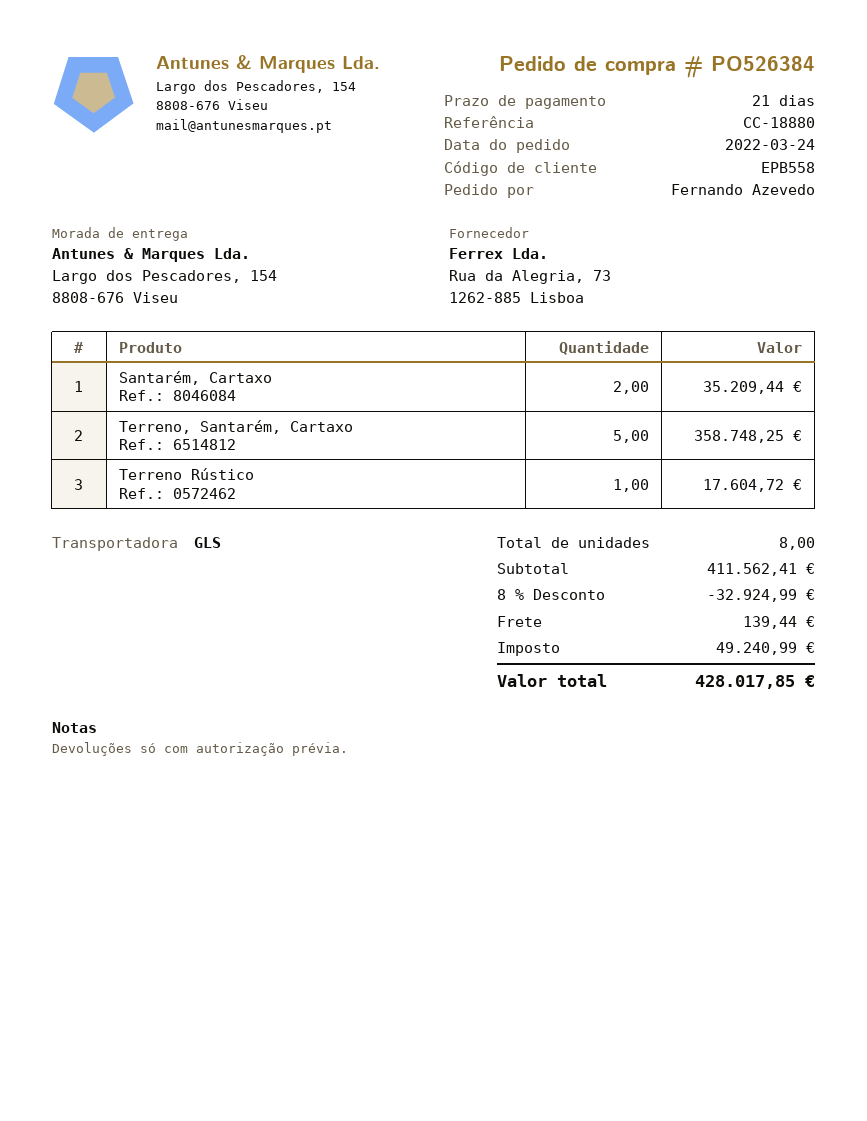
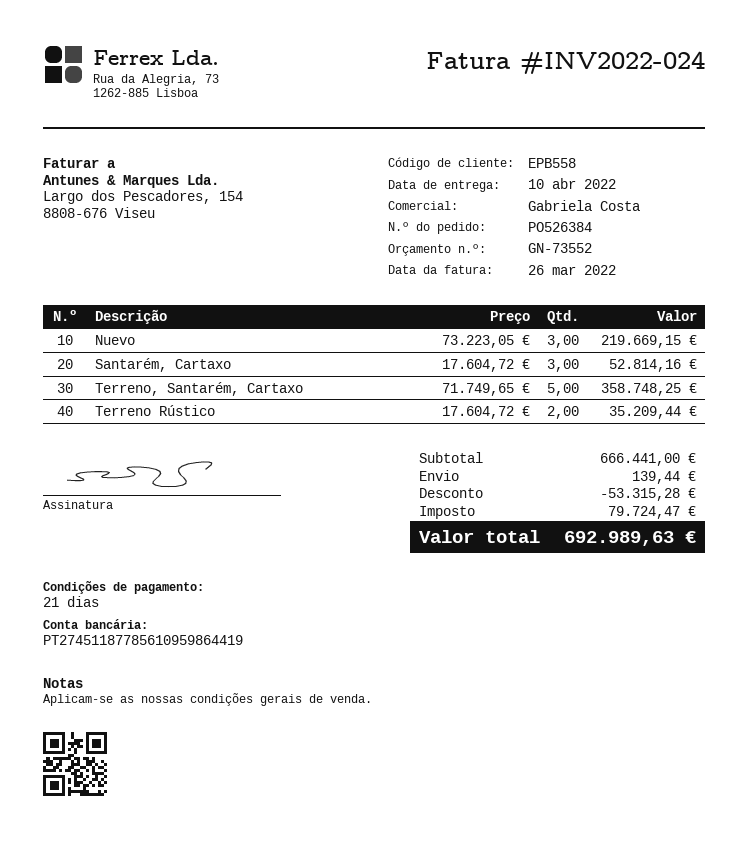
Santarém, Cartaxo: 2 for 35209.44 -> 3 for 52814.16
Terreno Rústico: 1 for 17604.72 -> 2 for 35209.44
Nuevo: none -> 3 for 219669.15
subtotal: 411562.41 -> 666441.00
discount: 32924.99 -> 53315.28
tax: 49240.99 -> 79724.47
total: 428017.85 -> 692989.63

